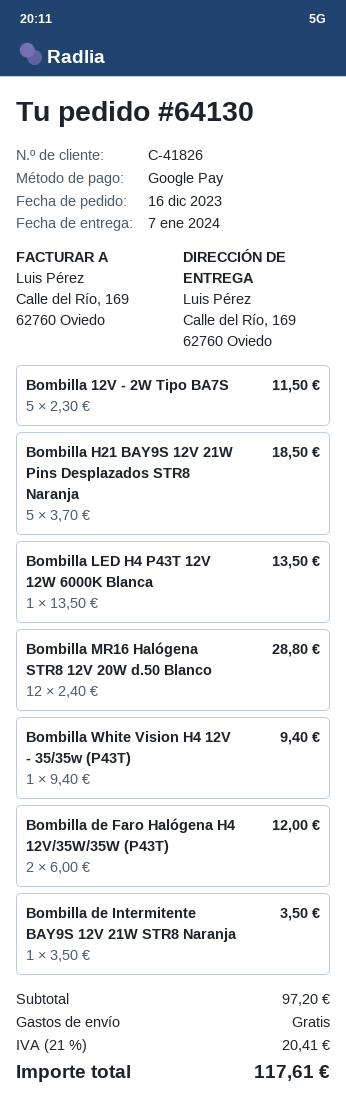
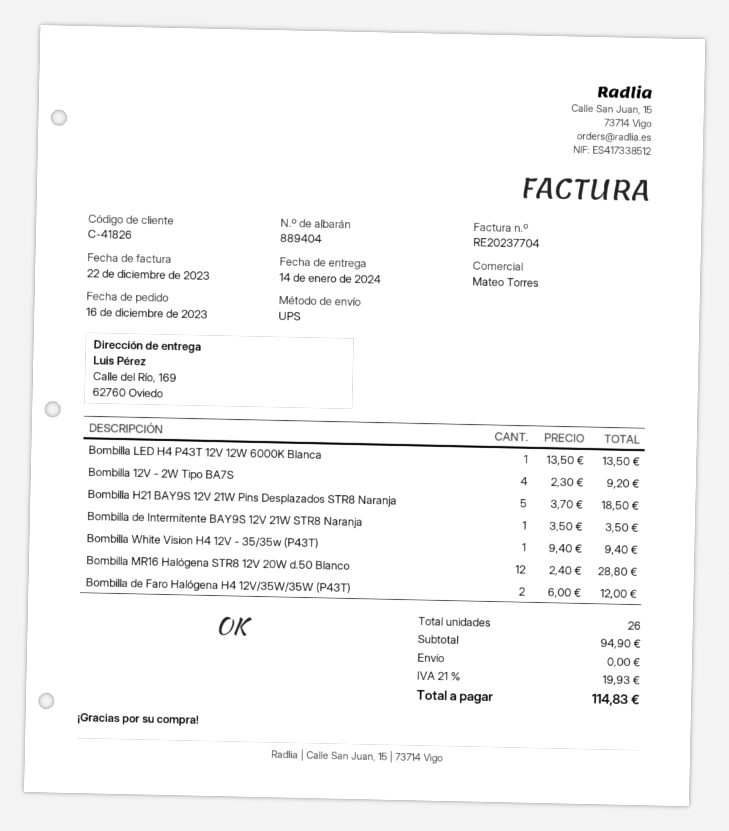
delivery date: 2024-01-07 -> 2024-01-14
Bombilla 12V - 2W Tipo BA7S: 5 x 2.30 = 11.50 -> 4 x 2.30 = 9.20
subtotal: 97.20 -> 94.90
tax: 21% = 20.41 -> 21% = 19.93
total: 117.61 -> 114.83

